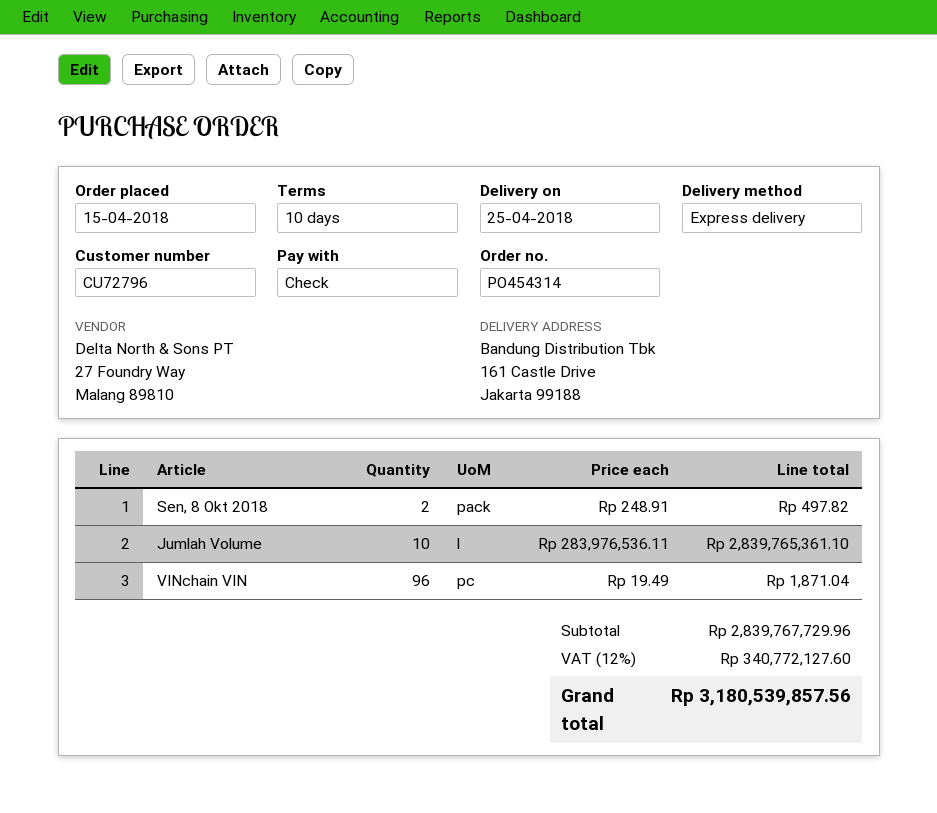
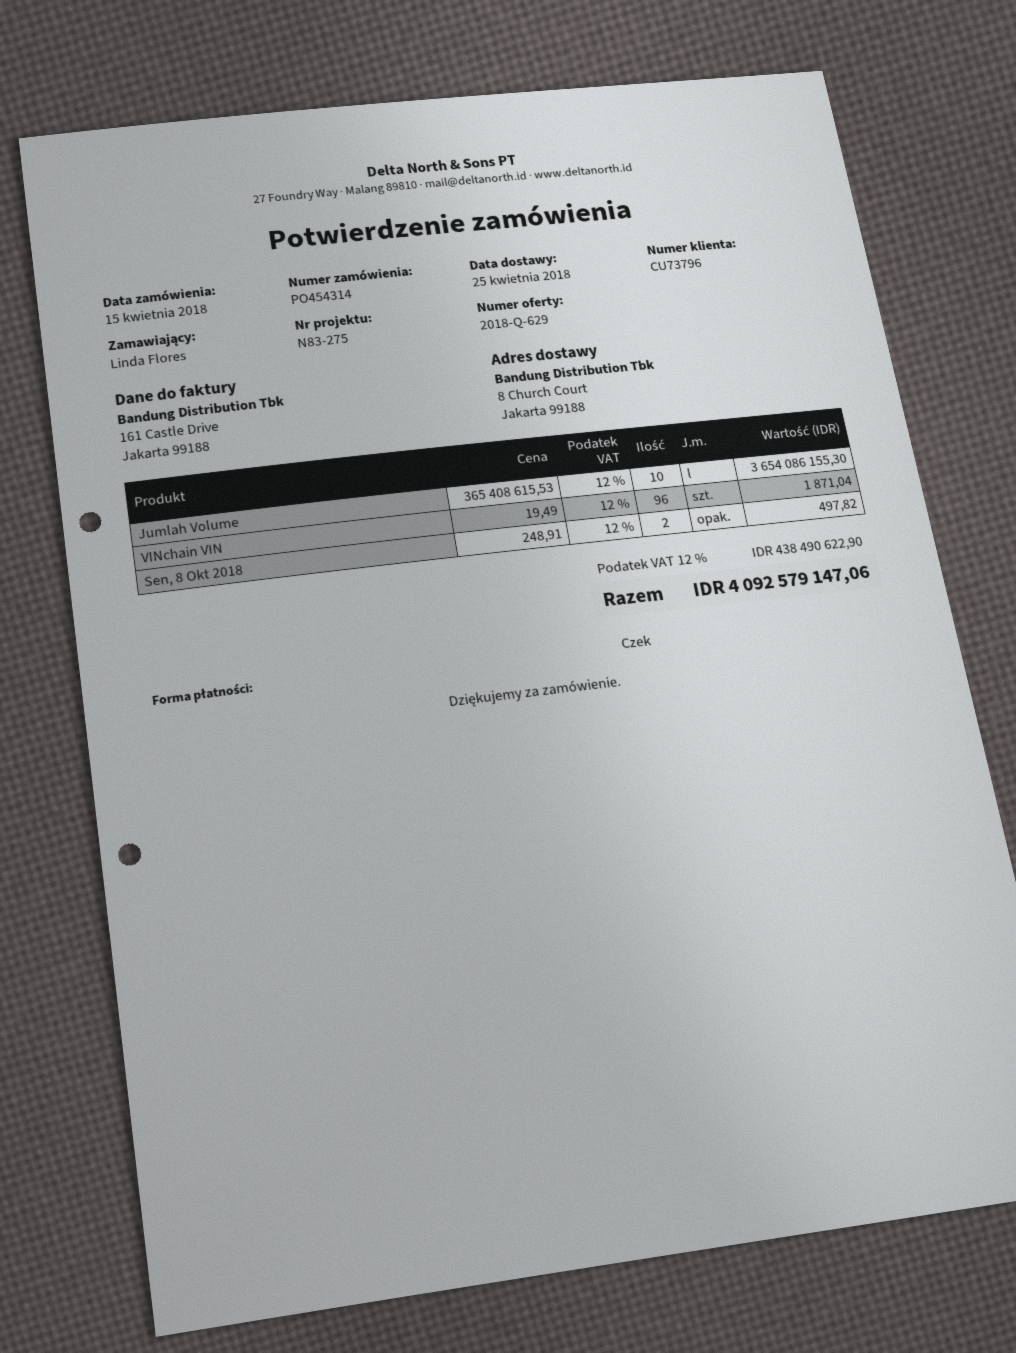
customer number: CU72796 -> CU73796
ship to: 161 Castle Drive, Jakarta 99188 -> 8 Church Court, Jakarta 99188
Jumlah Volume: 10 x 283976536.11 = 2839765361.10 -> 10 x 365408615.53 = 3654086155.30
tax: 12% = 340772127.60 -> 12% = 438490622.90
total: 3180539857.56 -> 4092579147.06

